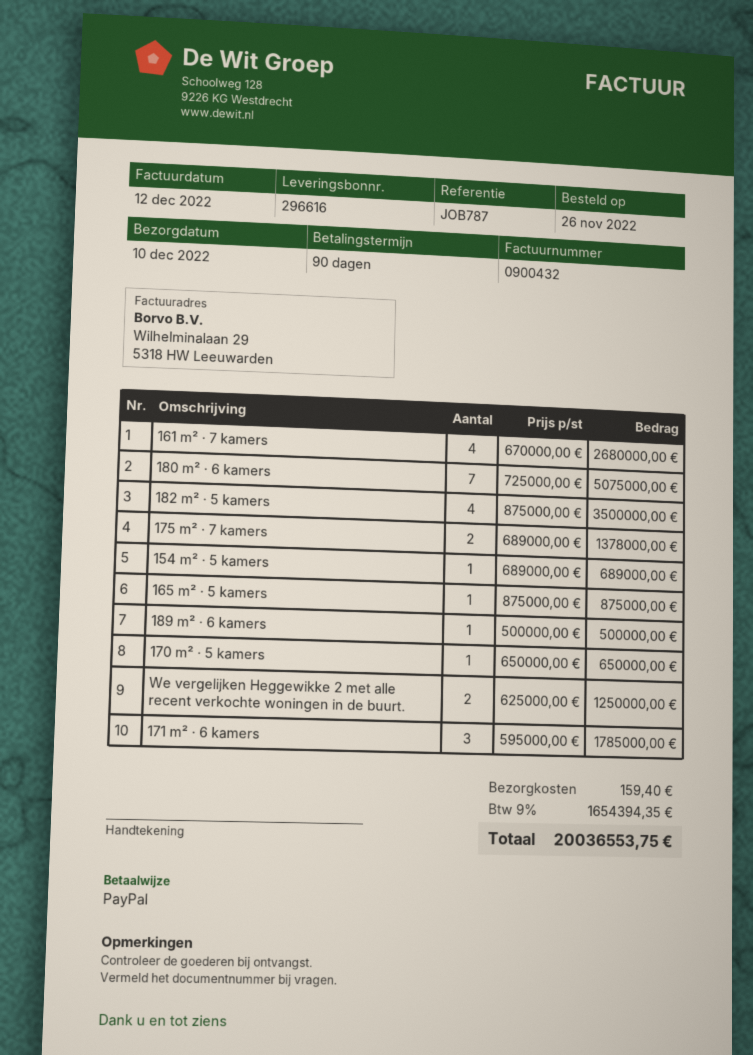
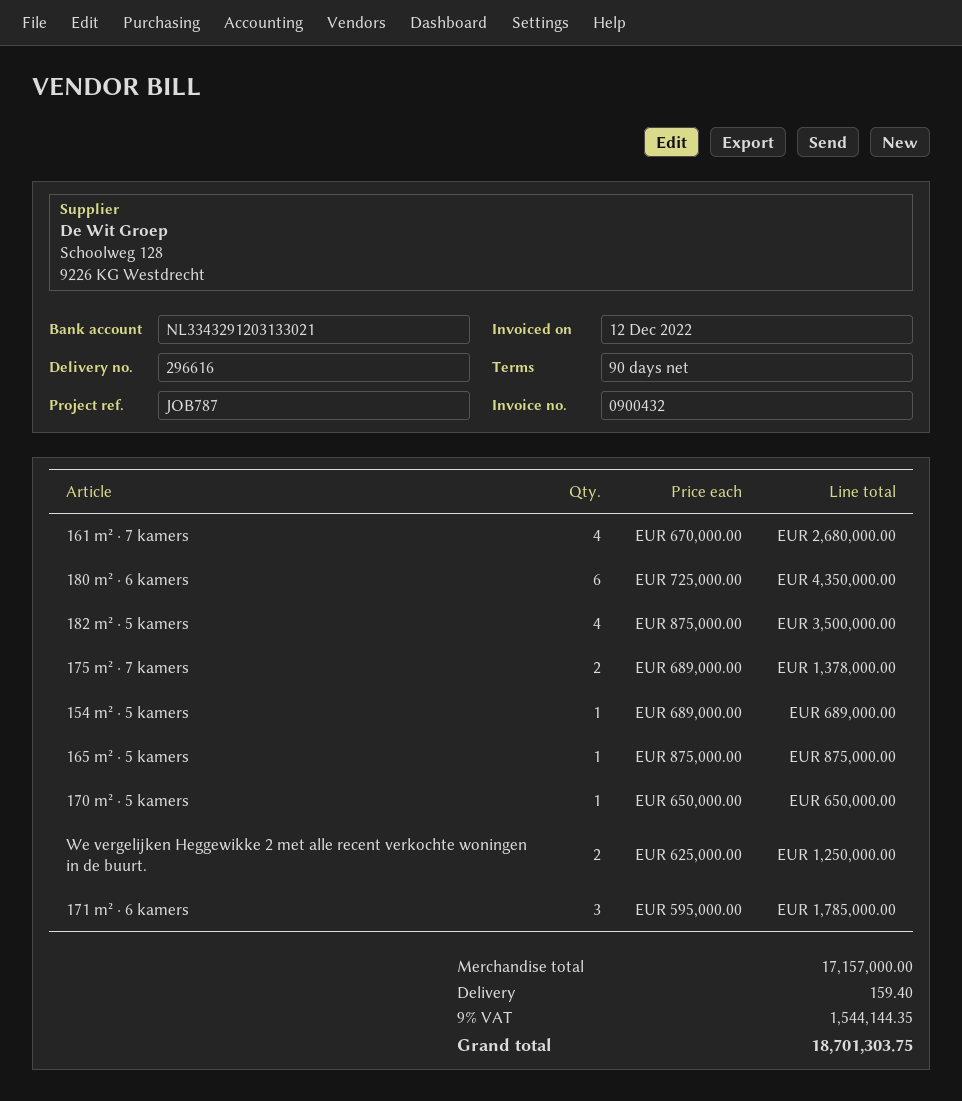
180 m² · 6 kamers: 7 x 725000.00 = 5075000.00 -> 6 x 725000.00 = 4350000.00
189 m² · 6 kamers: 1 x 500000.00 = 500000.00 -> none
tax: 9% = 1654394.35 -> 9% = 1544144.35
total: 20036553.75 -> 18701303.75

